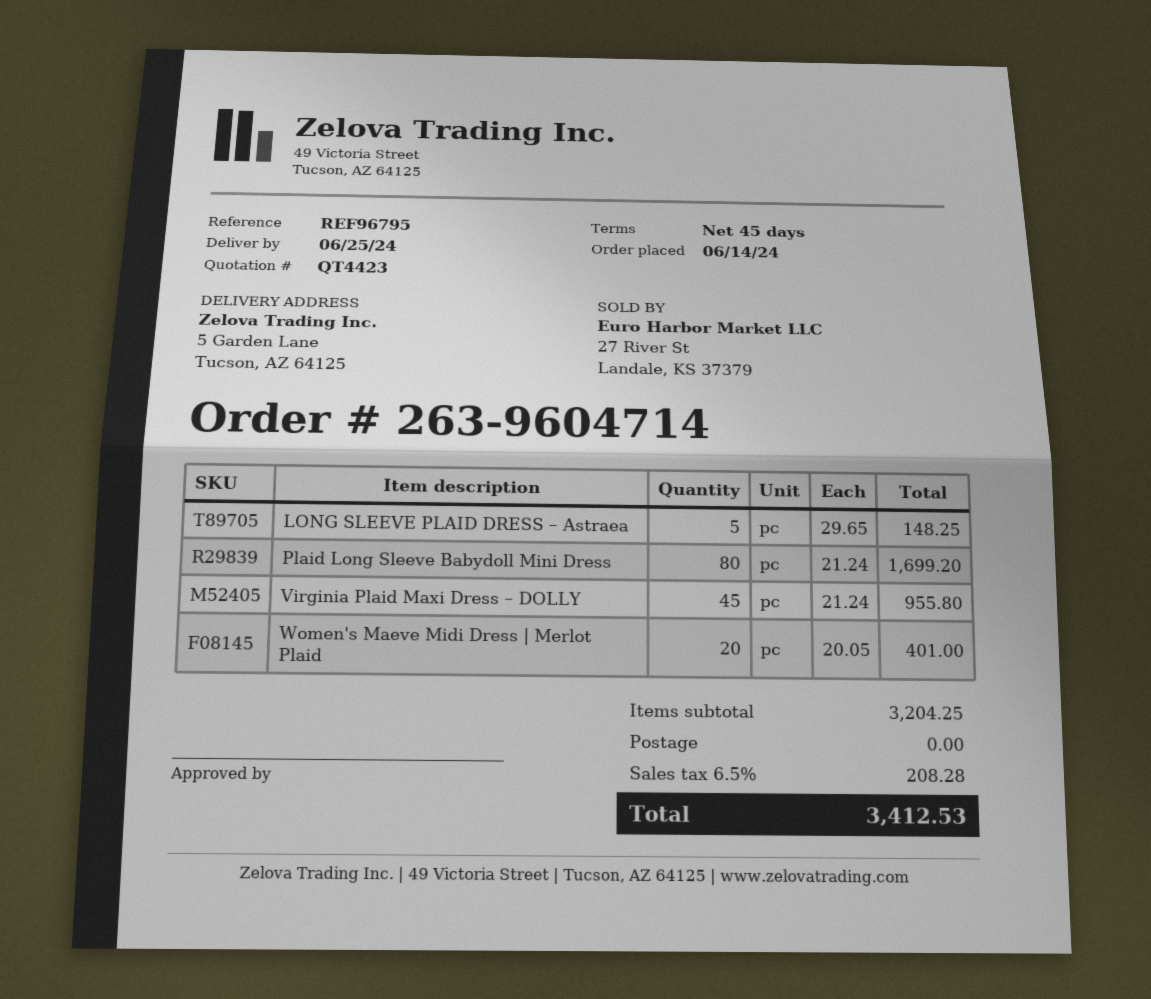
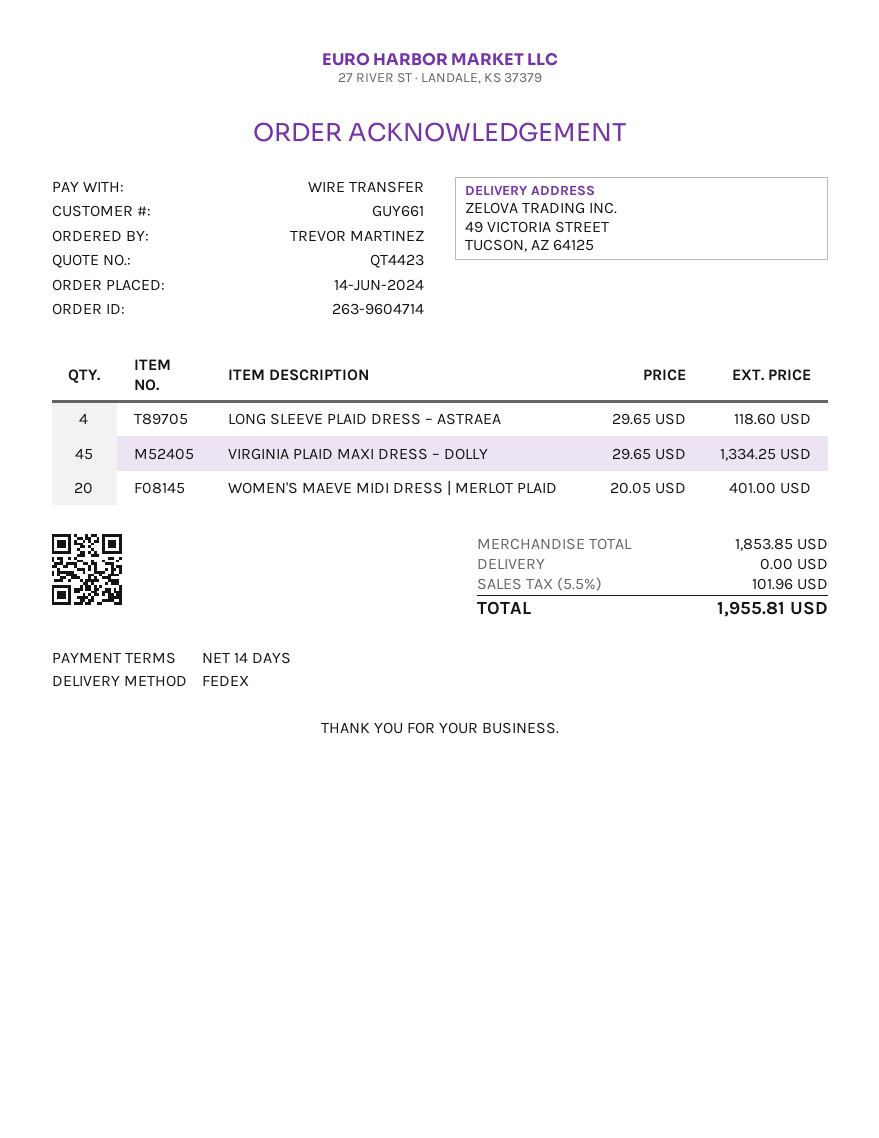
payment terms: 45 days -> 14 days
ship to: 5 Garden Lane, Tucson, AZ 64125 -> 49 VICTORIA STREET, TUCSON, AZ 64125
LONG SLEEVE PLAID DRESS – Astraea: 5 x 29.65 = 148.25 -> 4 x 29.65 = 118.60
Plaid Long Sleeve Babydoll Mini Dress: 80 x 21.24 = 1699.20 -> none
Virginia Plaid Maxi Dress – DOLLY: 45 x 21.24 = 955.80 -> 45 x 29.65 = 1334.25
subtotal: 3204.25 -> 1853.85
tax: 6.5% = 208.28 -> 5.5% = 101.96
total: 3412.53 -> 1955.81

